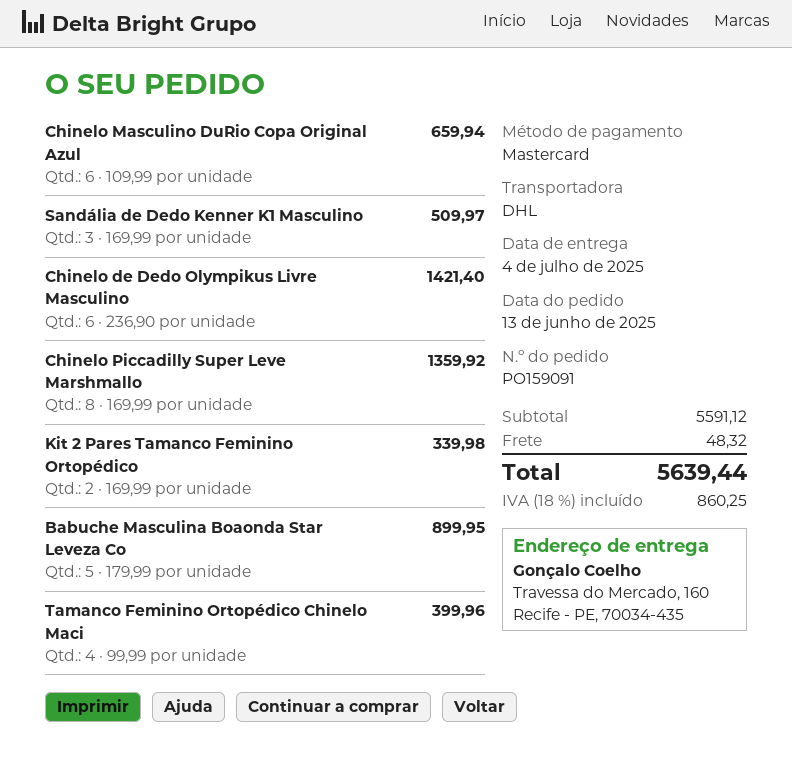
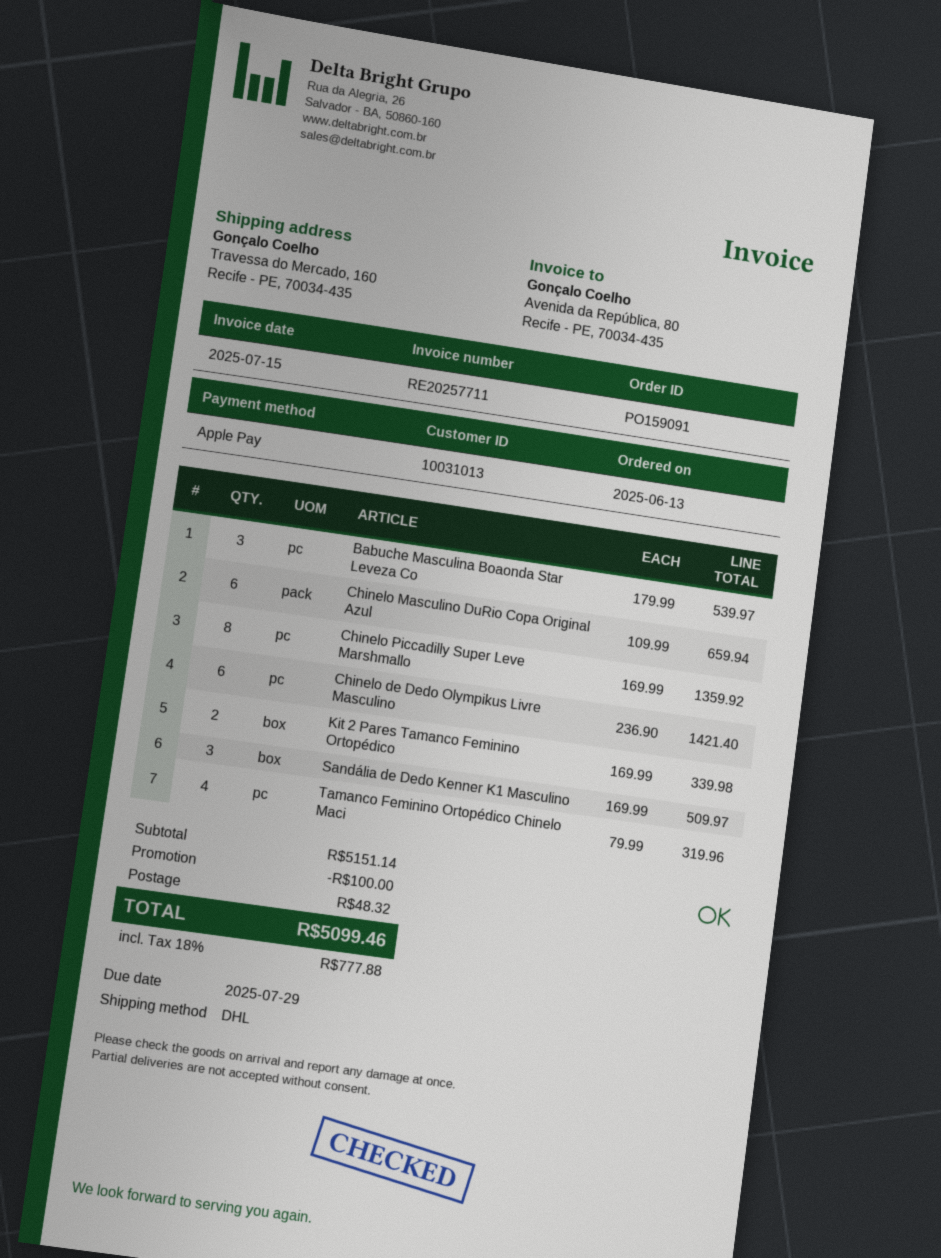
payment method: Mastercard -> Apple Pay
Babuche Masculina Boaonda Star Leveza Co: 5 x 179.99 = 899.95 -> 3 x 179.99 = 539.97
Tamanco Feminino Ortopédico Chinelo Maci: 4 x 99.99 = 399.96 -> 4 x 79.99 = 319.96
subtotal: 5591.12 -> 5151.14
discount: none -> 100.00
tax: 18% = 860.25 -> 18% = 777.88
total: 5639.44 -> 5099.46

